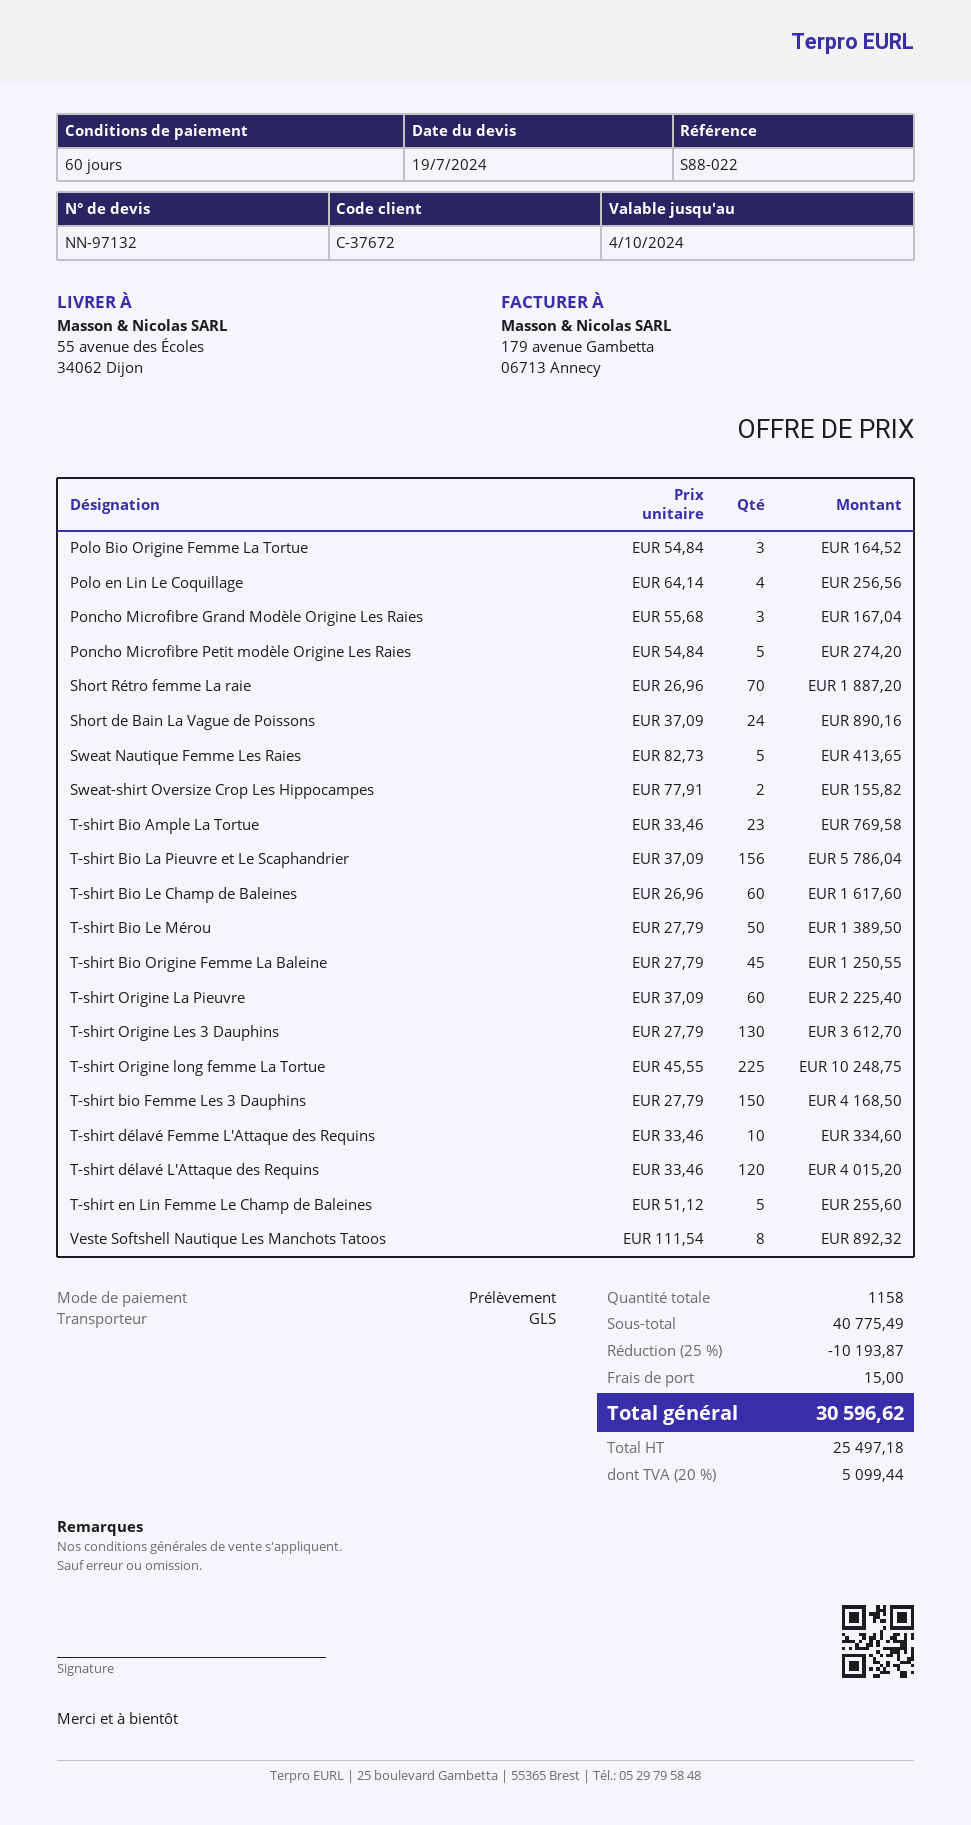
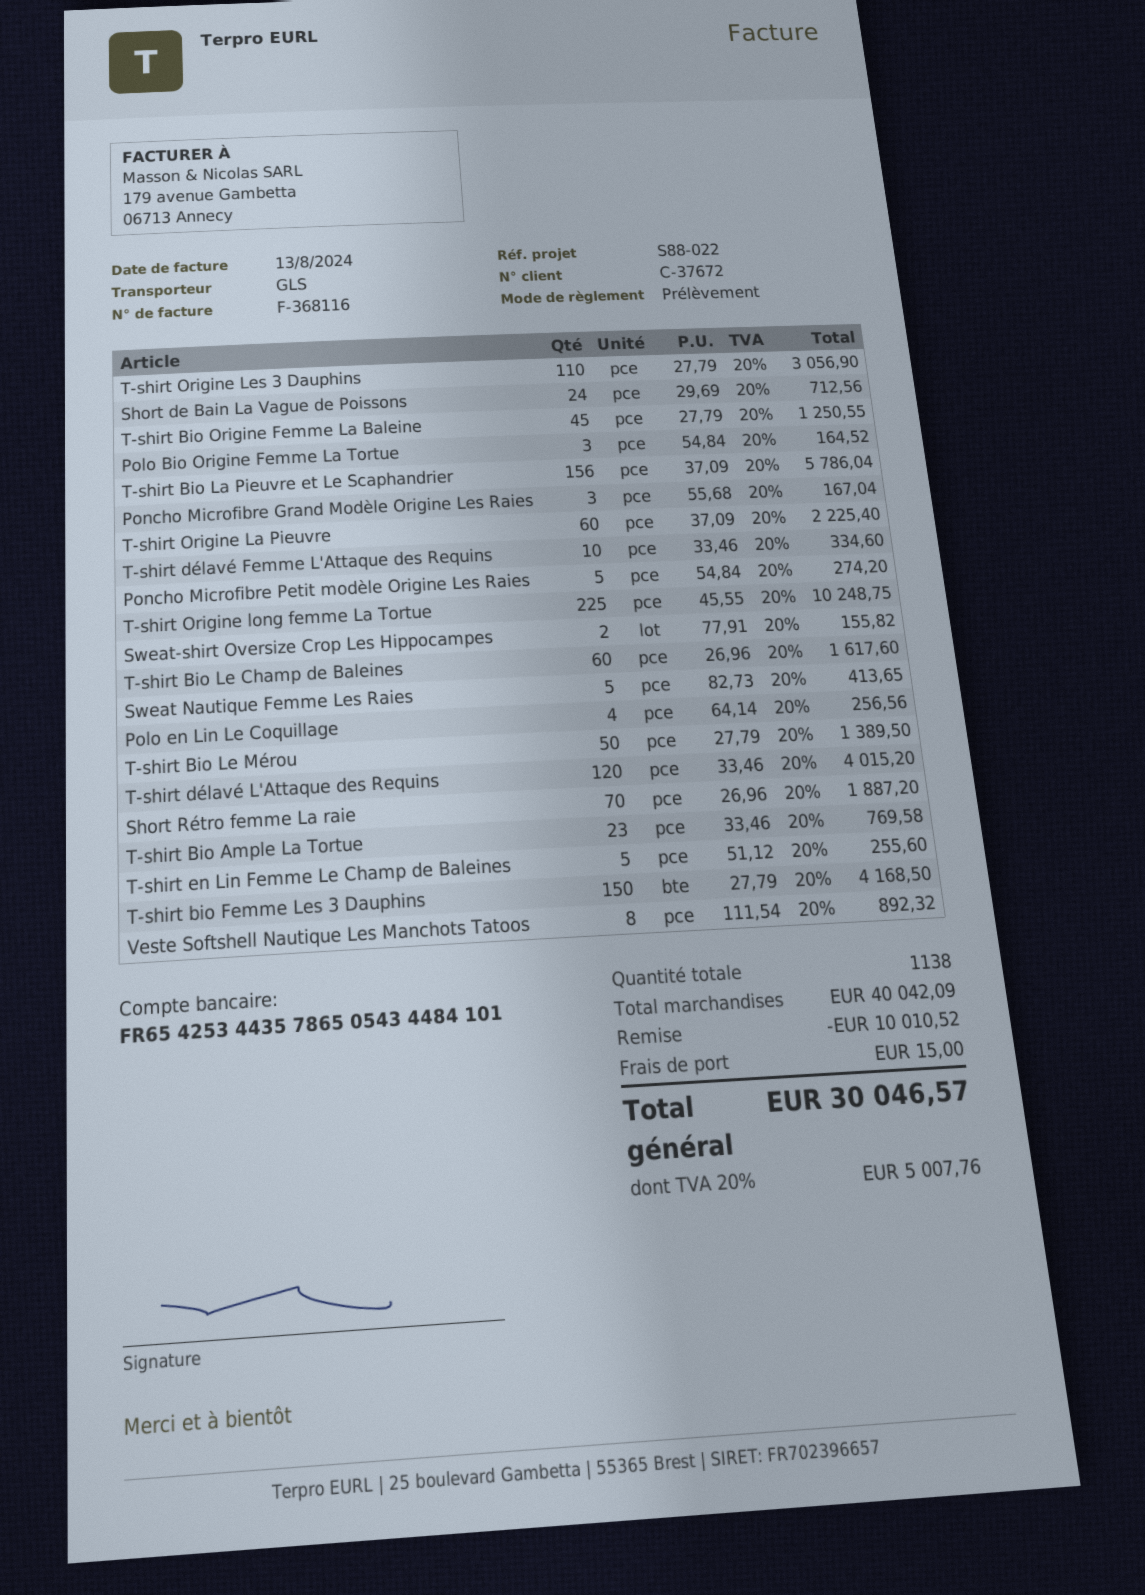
Short de Bain La Vague de Poissons: 24 x 37.09 = 890.16 -> 24 x 29.69 = 712.56
T-shirt Origine Les 3 Dauphins: 130 x 27.79 = 3612.70 -> 110 x 27.79 = 3056.90
total quantity: 1158 -> 1138
subtotal: 40775.49 -> 40042.09
discount: 10193.87 -> 10010.52
tax: 20% = 5099.44 -> 20% = 5007.76
total: 30596.62 -> 30046.57

